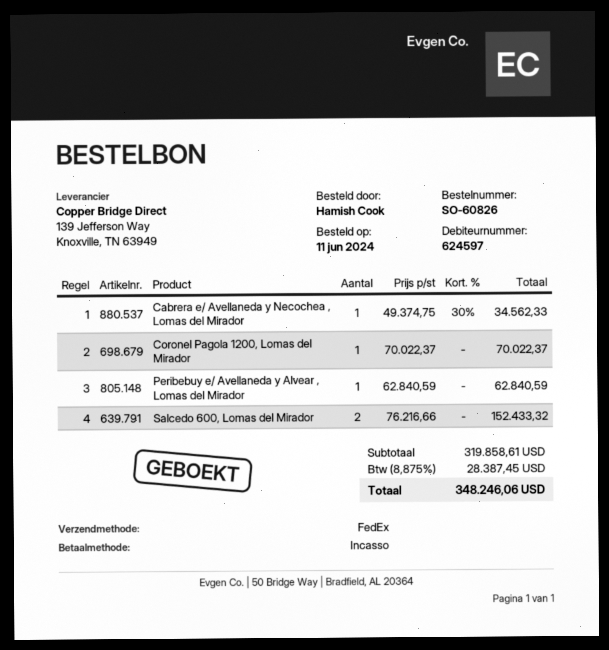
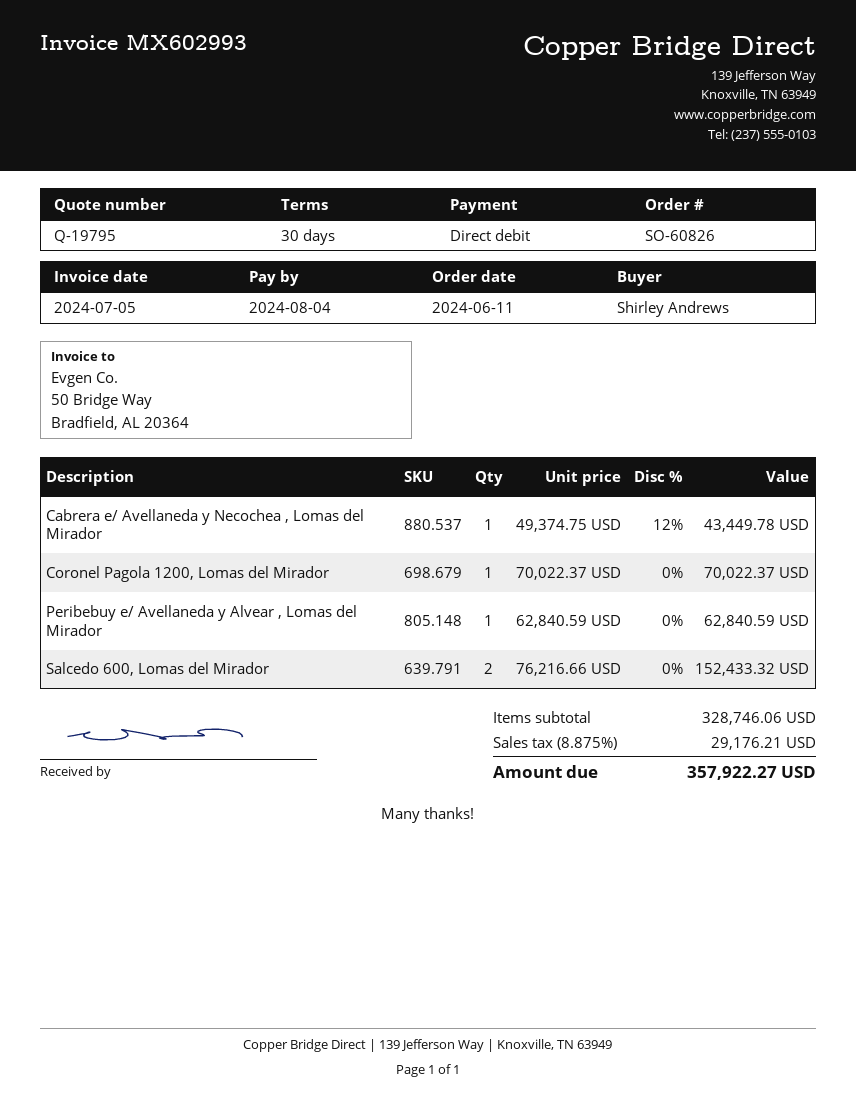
ordered by: Hamish Cook -> Shirley Andrews
Cabrera e/ Avellaneda y Necochea , Lomas del Mirador: 1 x 49374.75 - 30% = 34562.33 -> 1 x 49374.75 - 12% = 43449.78
subtotal: 319858.61 -> 328746.06
tax: 8.875% = 28387.45 -> 8.875% = 29176.21
total: 348246.06 -> 357922.27

